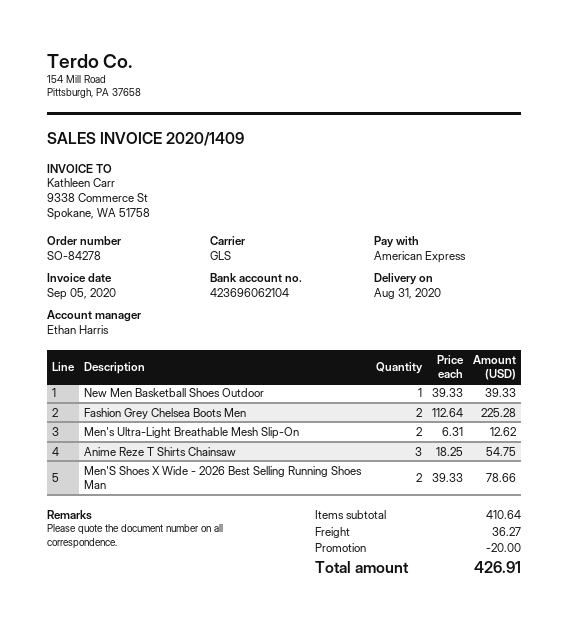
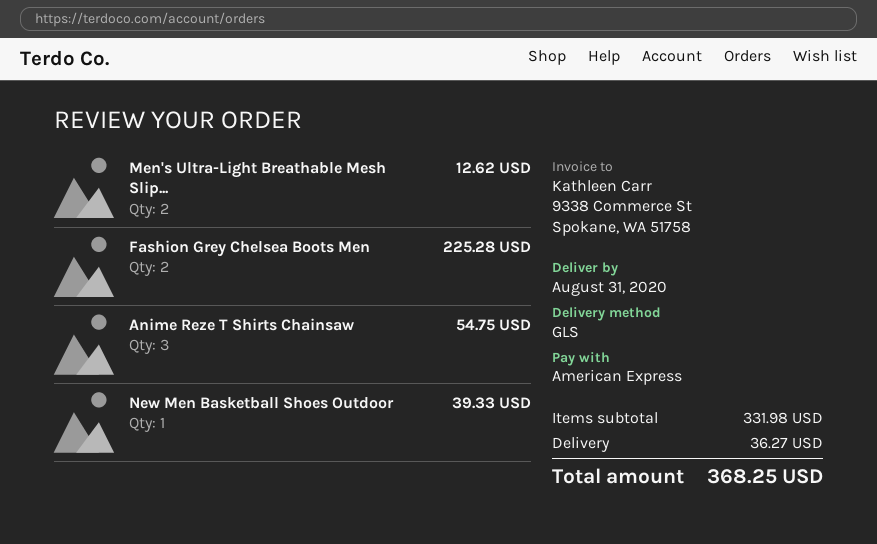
Men'S Shoes X Wide - 2026 Best Selling Running Shoes Man: 2 for 78.66 -> none
subtotal: 410.64 -> 331.98
discount: 20.00 -> none
total: 426.91 -> 368.25

